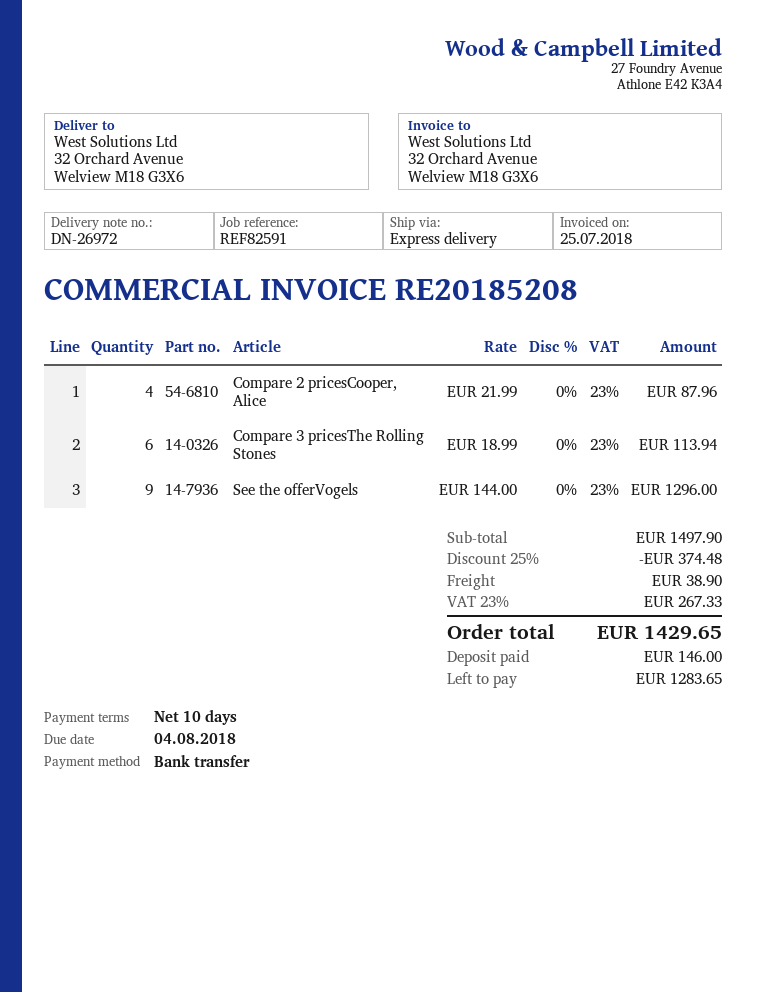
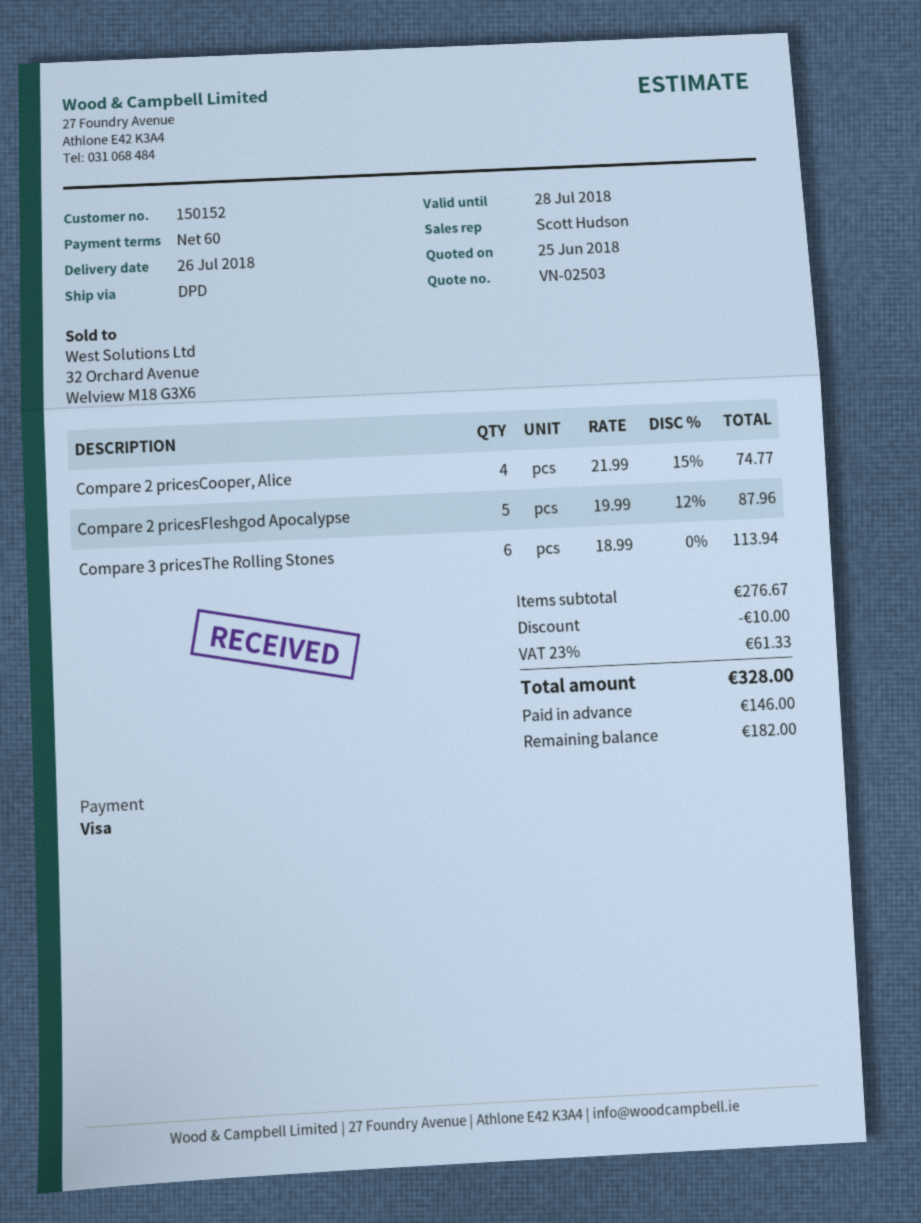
payment terms: 10 days -> 60 days
payment method: bank transfer -> Visa
shipping method: express -> DPD
Compare 2 pricesCooper, Alice: 4 x 21.99 = 87.96 -> 4 x 21.99 - 15% = 74.77
See the offerVogels: 9 x 144.00 = 1296.00 -> none
Compare 2 pricesFleshgod Apocalypse: none -> 5 x 19.99 - 12% = 87.96
subtotal: 1497.90 -> 276.67
discount: 374.48 -> 10.00
shipping: 38.90 -> none
tax: 23% = 267.33 -> 23% = 61.33
total: 1429.65 -> 328.00
balance: 1283.65 -> 182.00

